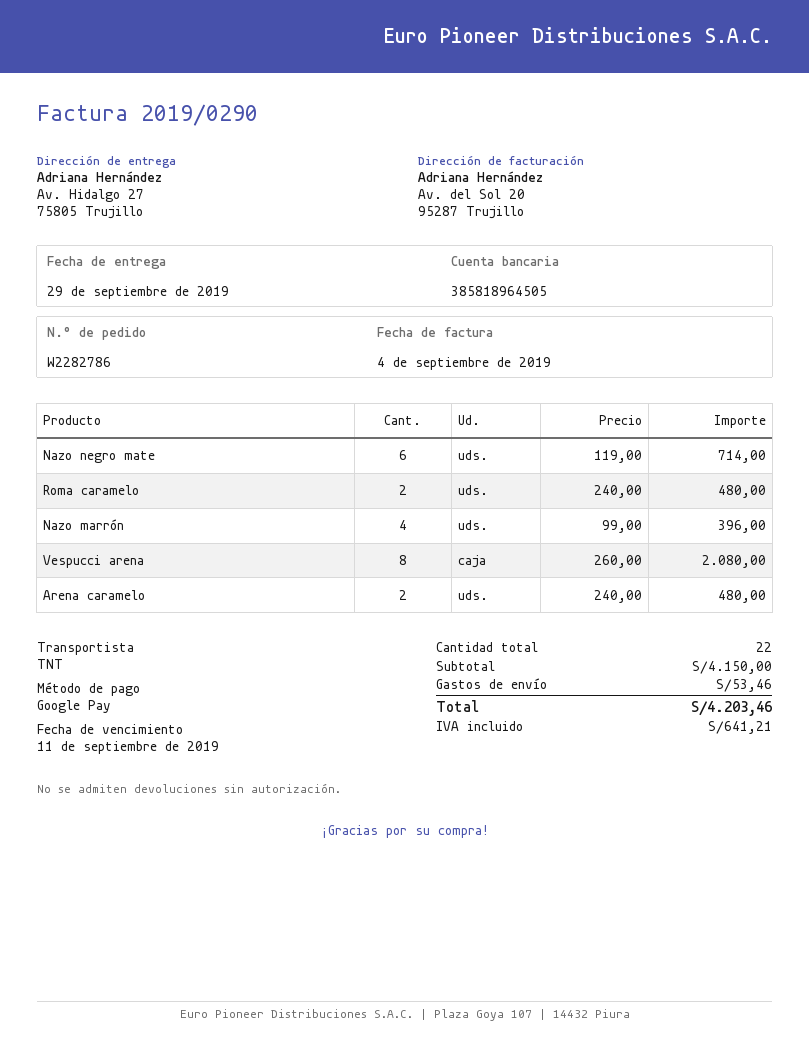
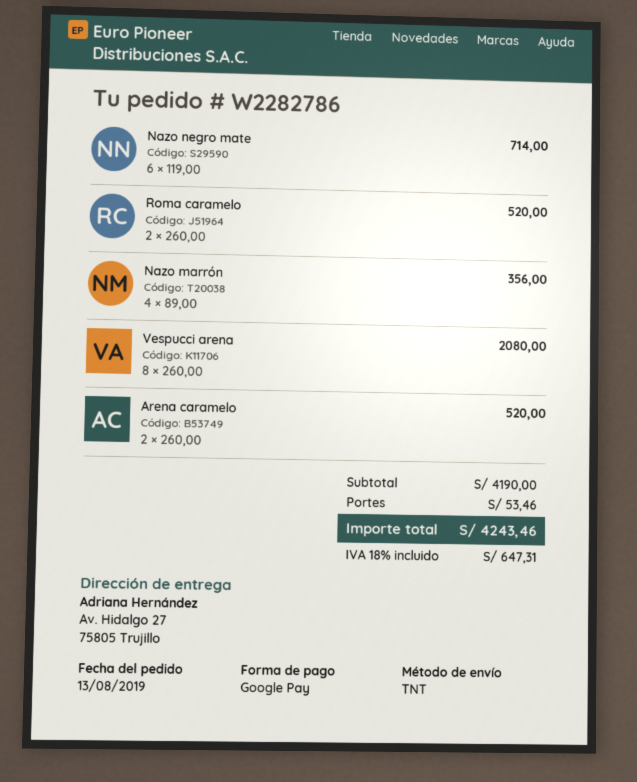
Roma caramelo: 2 x 240.00 = 480.00 -> 2 x 260.00 = 520.00
Nazo marrón: 4 x 99.00 = 396.00 -> 4 x 89.00 = 356.00
Arena caramelo: 2 x 240.00 = 480.00 -> 2 x 260.00 = 520.00
subtotal: 4150.00 -> 4190.00
tax: 641.21 -> 647.31
total: 4203.46 -> 4243.46

